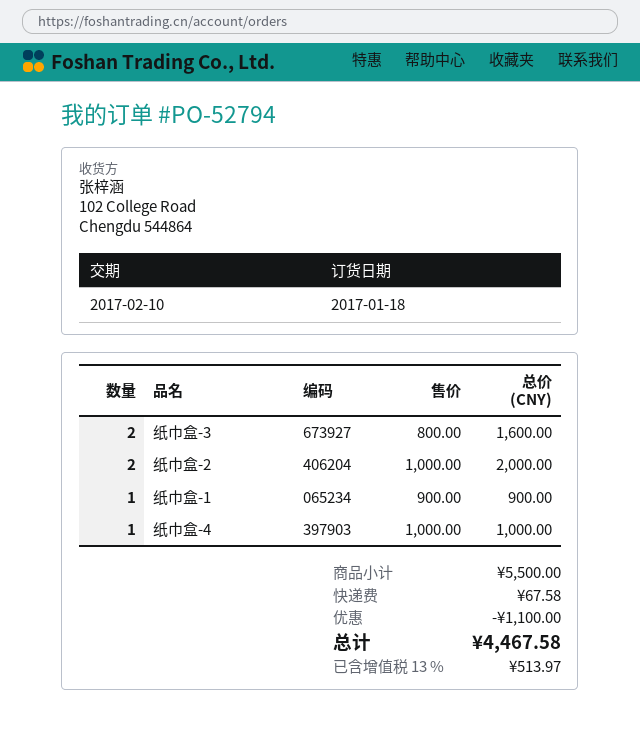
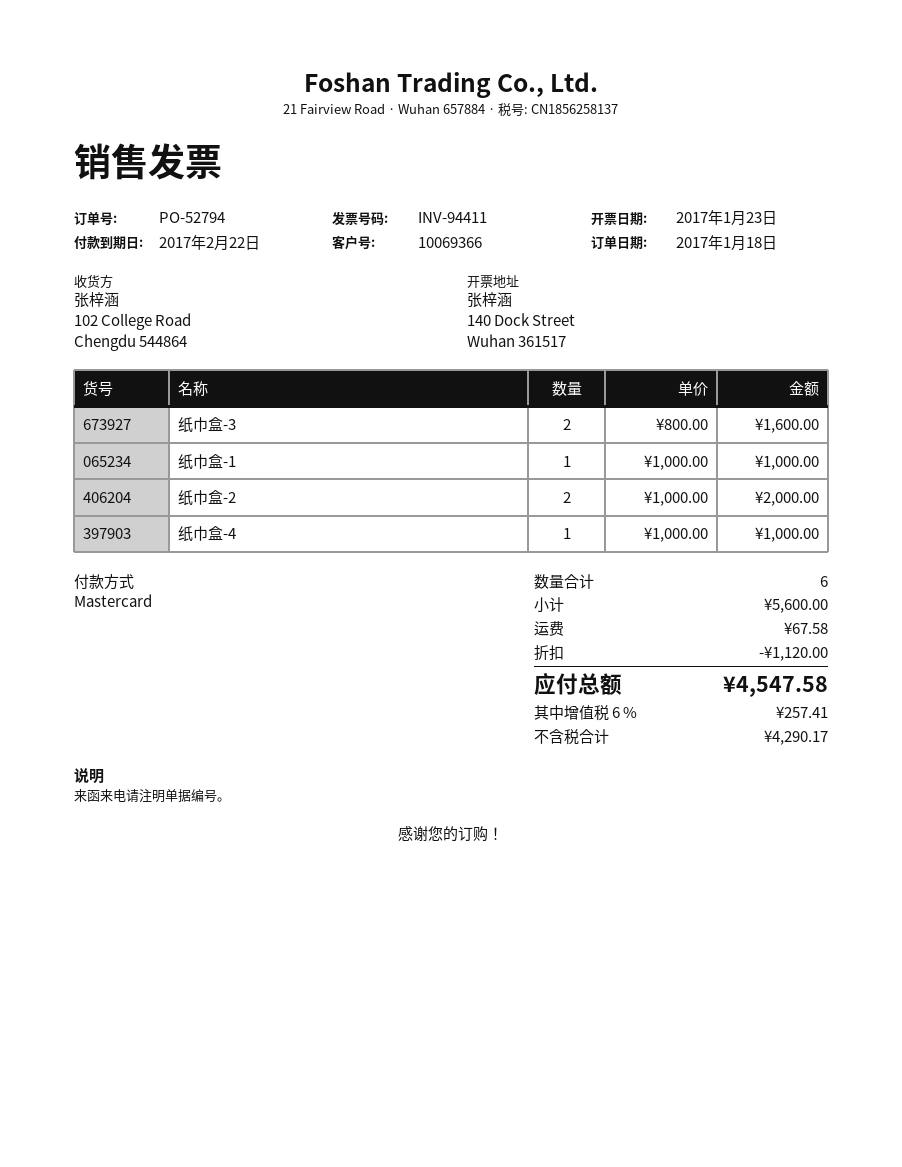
纸巾盒-1: 1 x 900.00 = 900.00 -> 1 x 1000.00 = 1000.00
subtotal: 5500.00 -> 5600.00
discount: 1100.00 -> 1120.00
tax: 13% = 513.97 -> 6% = 257.41
total: 4467.58 -> 4547.58

